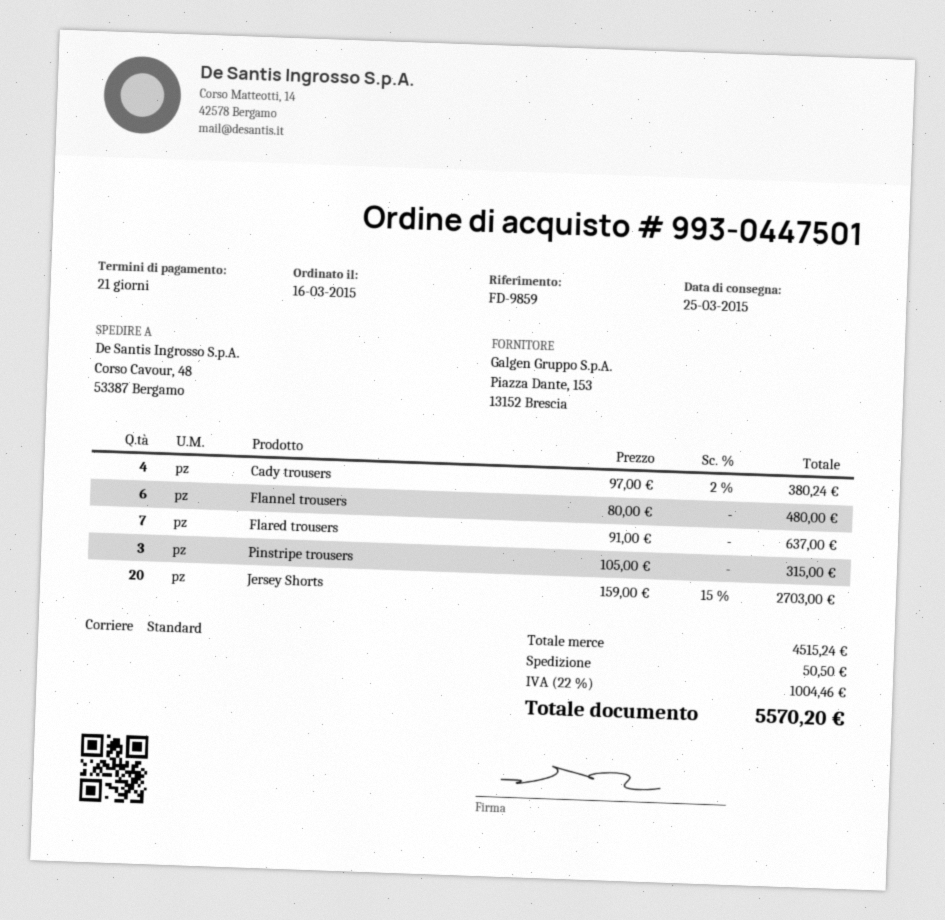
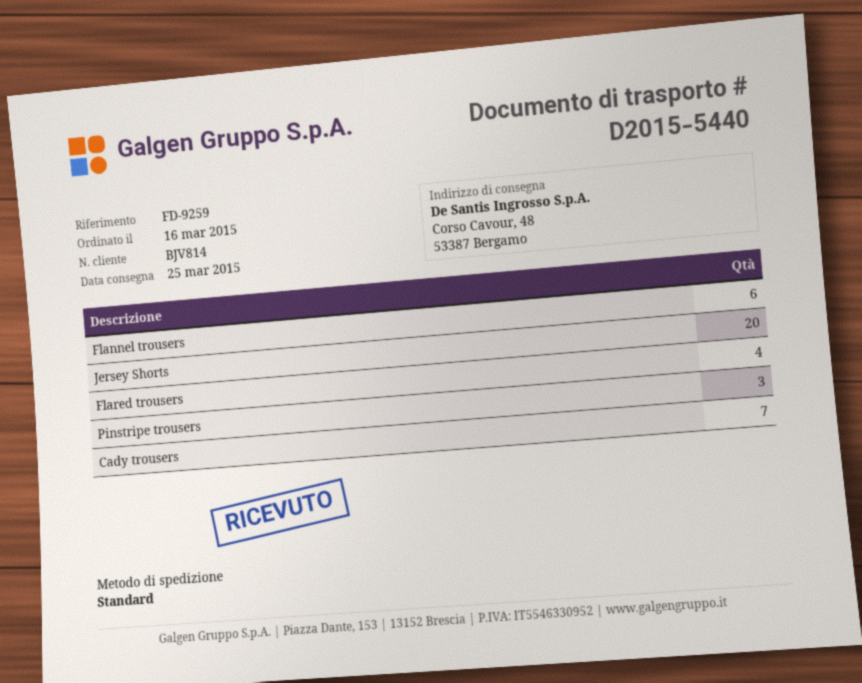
reference: FD-9859 -> FD-9259
Cady trousers: 4 -> 7
Flared trousers: 7 -> 4

